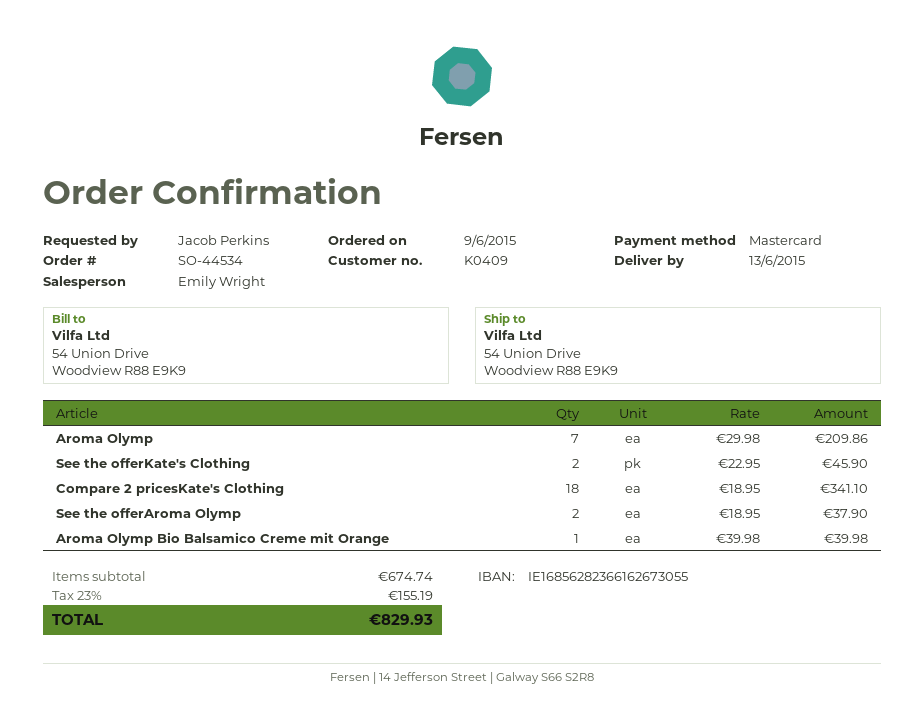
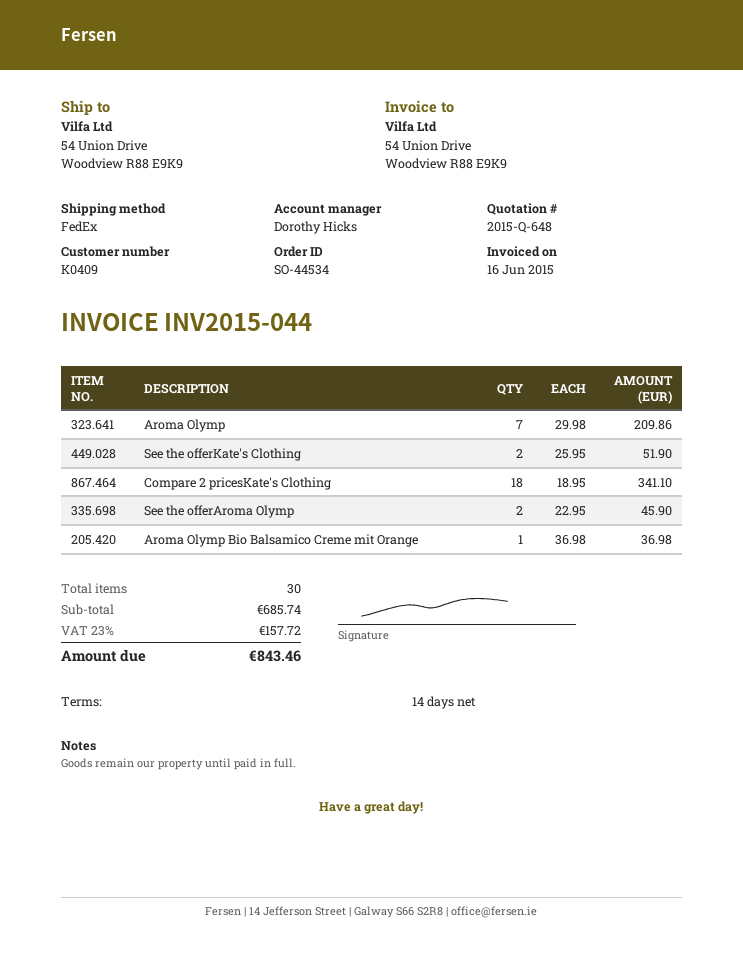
sales rep: Emily Wright -> Dorothy Hicks
See the offerKate's Clothing: 2 x 22.95 = 45.90 -> 2 x 25.95 = 51.90
See the offerAroma Olymp: 2 x 18.95 = 37.90 -> 2 x 22.95 = 45.90
Aroma Olymp Bio Balsamico Creme mit Orange: 1 x 39.98 = 39.98 -> 1 x 36.98 = 36.98
subtotal: 674.74 -> 685.74
tax: 23% = 155.19 -> 23% = 157.72
total: 829.93 -> 843.46

